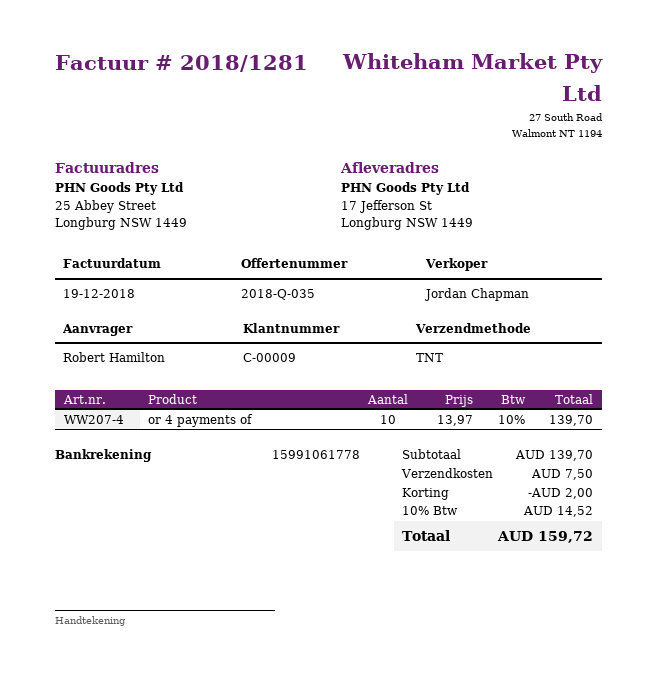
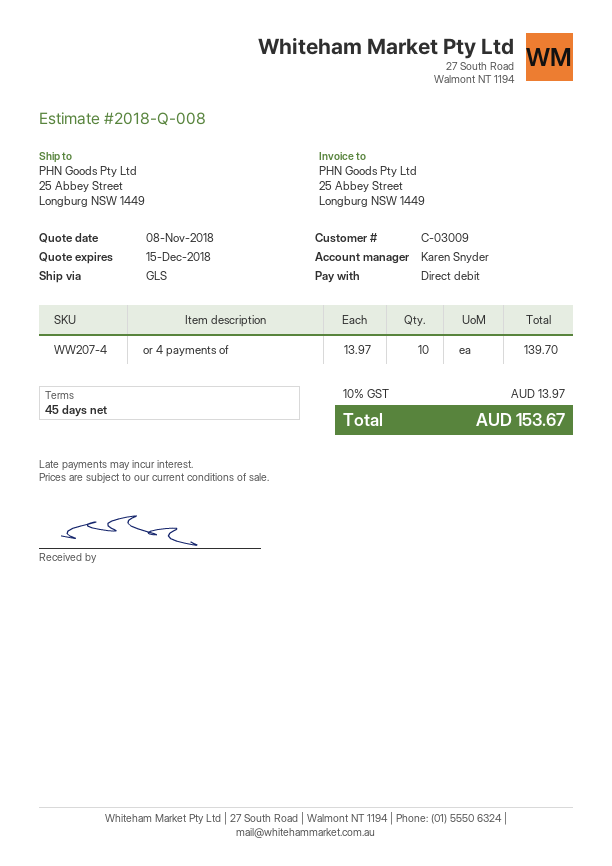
quote number: 2018-Q-035 -> 2018-Q-008
customer number: C-00009 -> C-03009
sales rep: Jordan Chapman -> Karen Snyder
shipping method: TNT -> GLS
ship to: 17 Jefferson St, Longburg NSW 1449 -> 25 Abbey Street, Longburg NSW 1449
discount: 2.00 -> none
shipping: 7.50 -> none
tax: 10% = 14.52 -> 10% = 13.97
total: 159.72 -> 153.67

